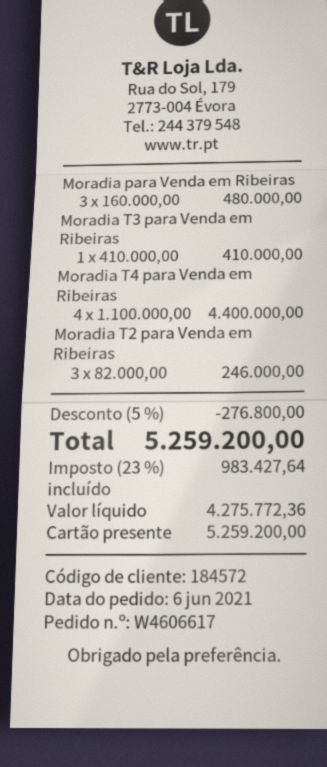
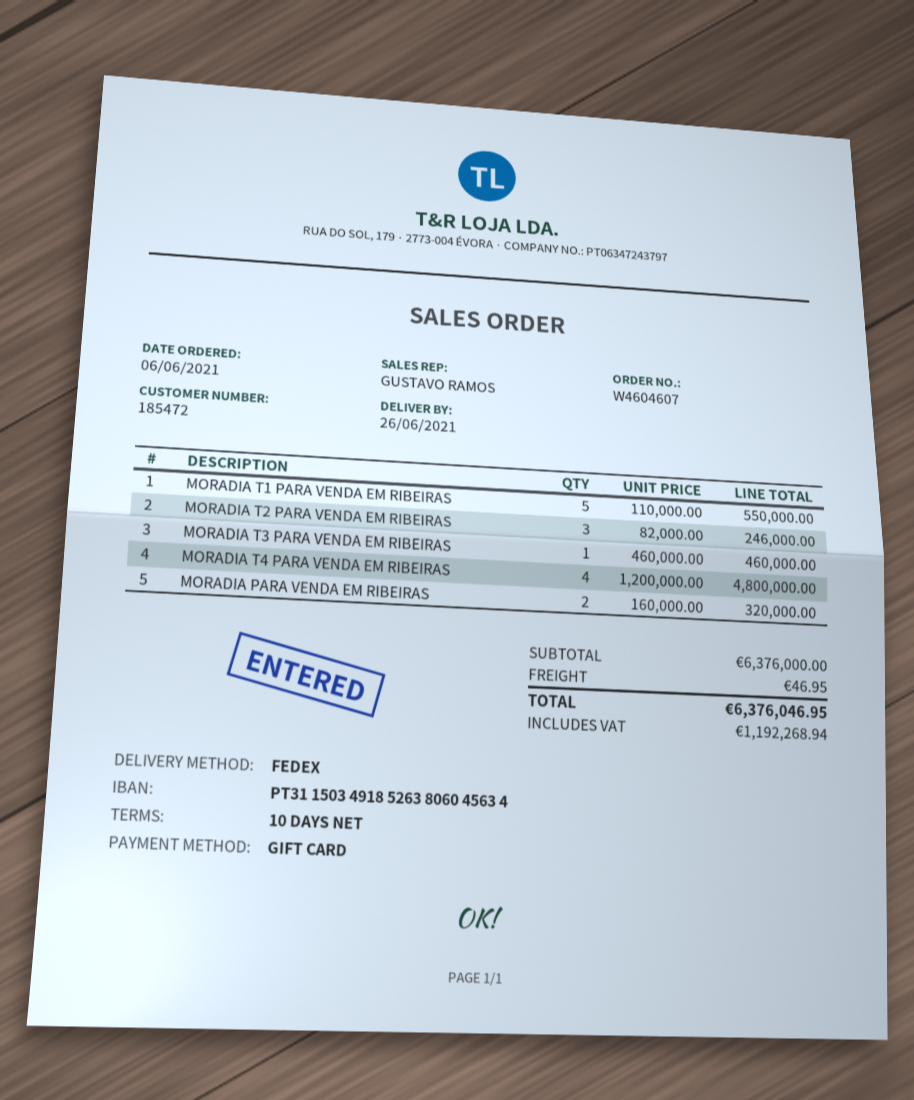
order number: W4606617 -> W4604607
customer number: 184572 -> 185472
Moradia para Venda em Ribeiras: 3 x 160000.00 = 480000.00 -> 2 x 160000.00 = 320000.00
Moradia T3 para Venda em Ribeiras: 1 x 410000.00 = 410000.00 -> 1 x 460000.00 = 460000.00
Moradia T4 para Venda em Ribeiras: 4 x 1100000.00 = 4400000.00 -> 4 x 1200000.00 = 4800000.00
MORADIA T1 PARA VENDA EM RIBEIRAS: none -> 5 x 110000.00 = 550000.00
discount: 5% = 276800.00 -> none
shipping: none -> 46.95
tax: 983427.64 -> 1192268.94
total: 5259200.00 -> 6376046.95

